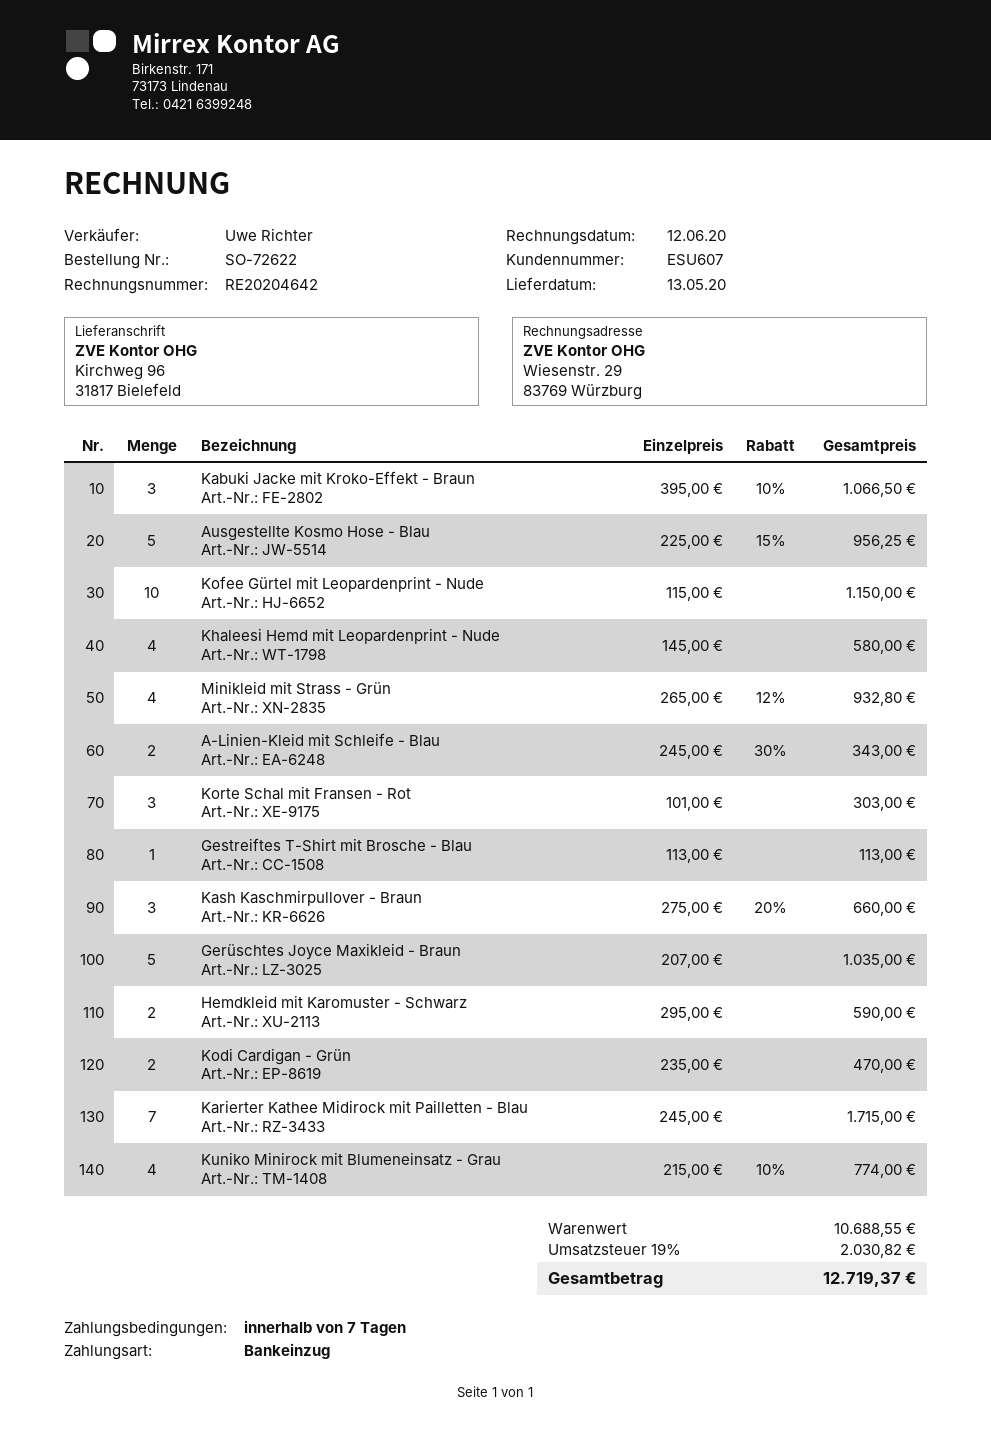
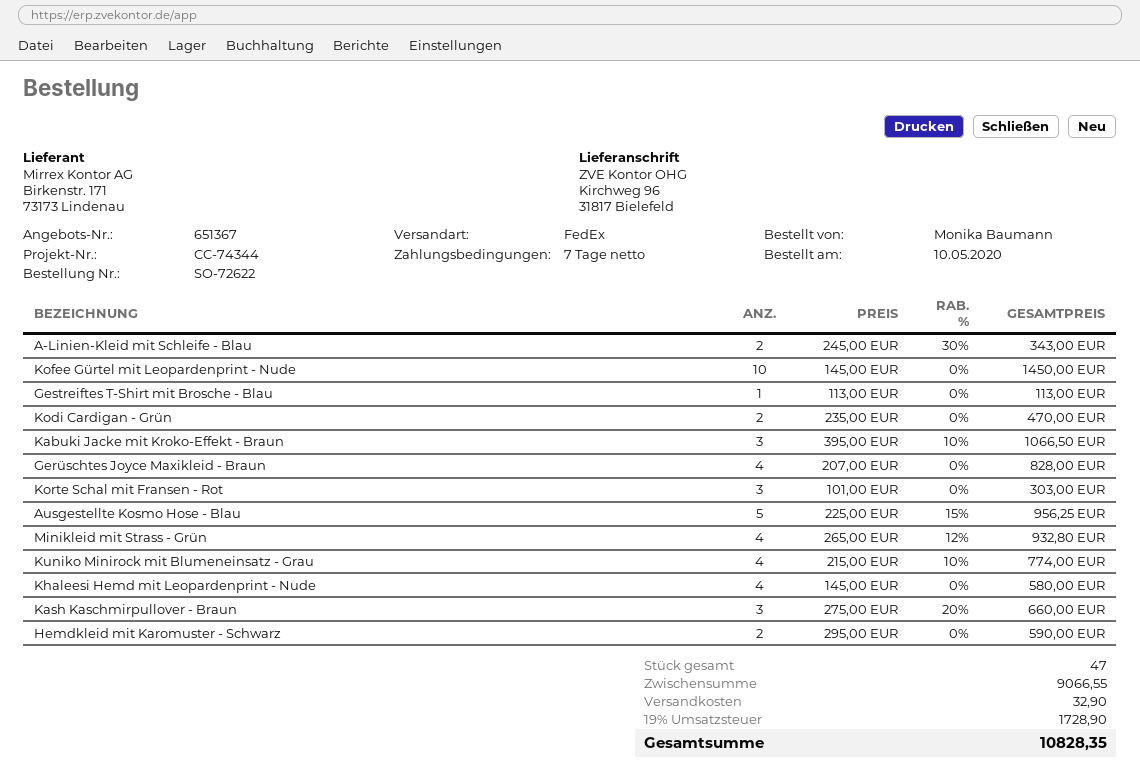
Kofee Gürtel mit Leopardenprint - Nude: 10 x 115.00 = 1150.00 -> 10 x 145.00 = 1450.00
Gerüschtes Joyce Maxikleid - Braun: 5 x 207.00 = 1035.00 -> 4 x 207.00 = 828.00
Karierter Kathee Midirock mit Pailletten - Blau: 7 x 245.00 = 1715.00 -> none
subtotal: 10688.55 -> 9066.55
shipping: none -> 32.90
tax: 19% = 2030.82 -> 19% = 1728.90
total: 12719.37 -> 10828.35

